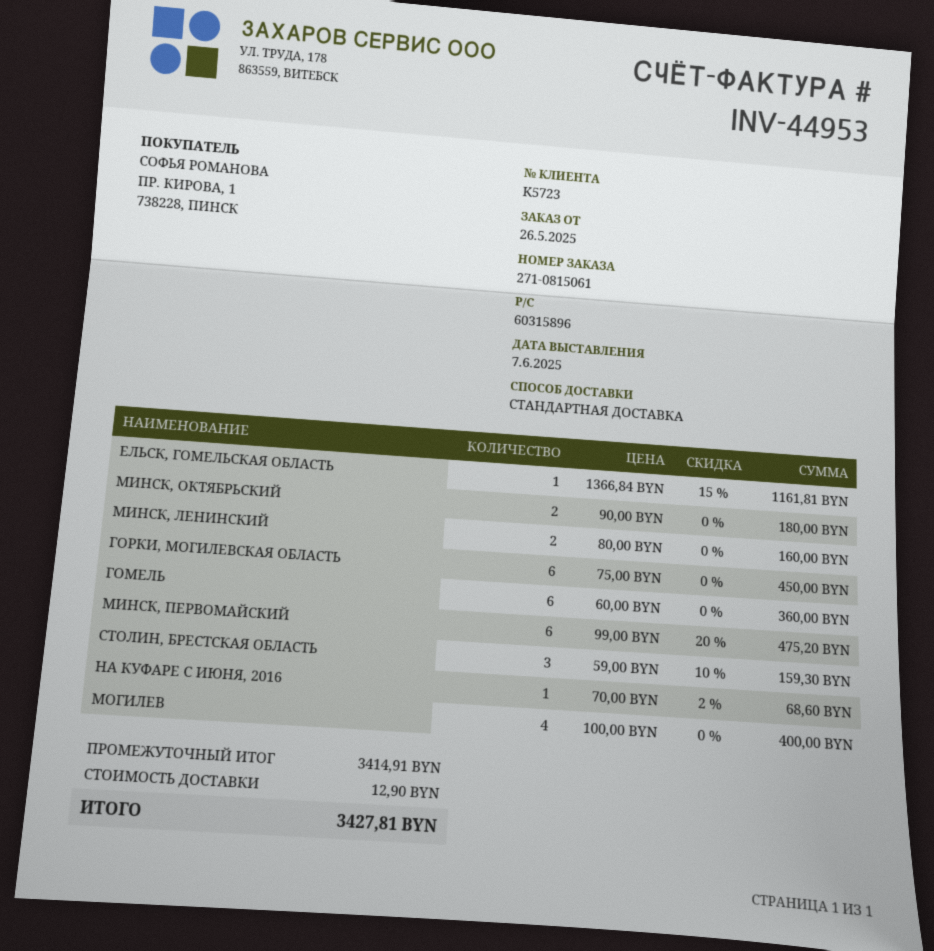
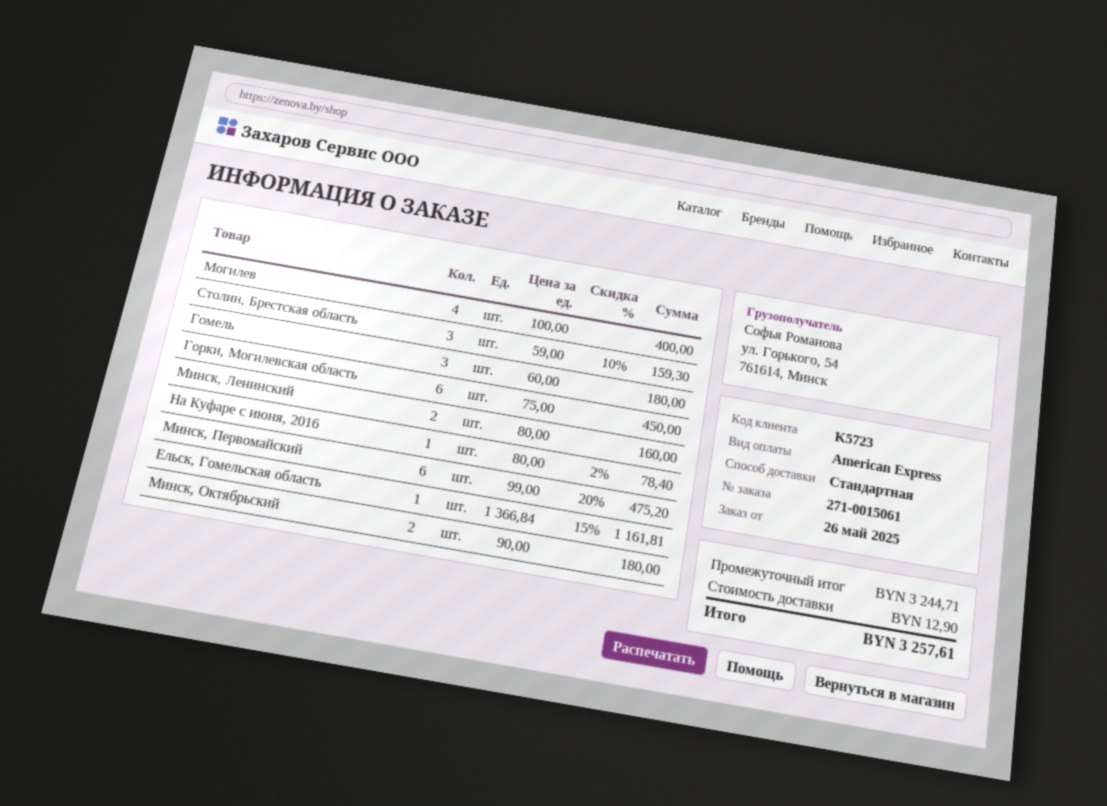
order number: 271-0815061 -> 271-0015061
ГОМЕЛЬ: 6 x 60.00 = 360.00 -> 3 x 60.00 = 180.00
НА КУФАРЕ С ИЮНЯ, 2016: 1 x 70.00 - 2% = 68.60 -> 1 x 80.00 - 2% = 78.40
subtotal: 3414.91 -> 3244.71
total: 3427.81 -> 3257.61

